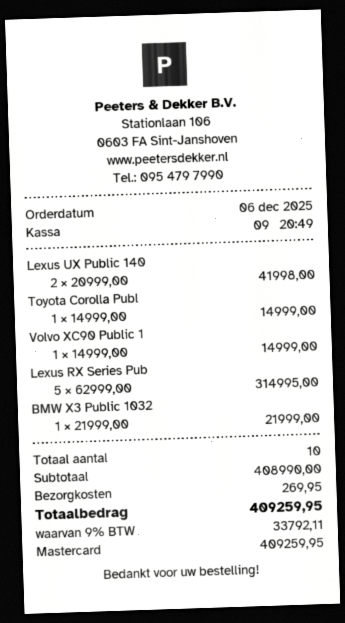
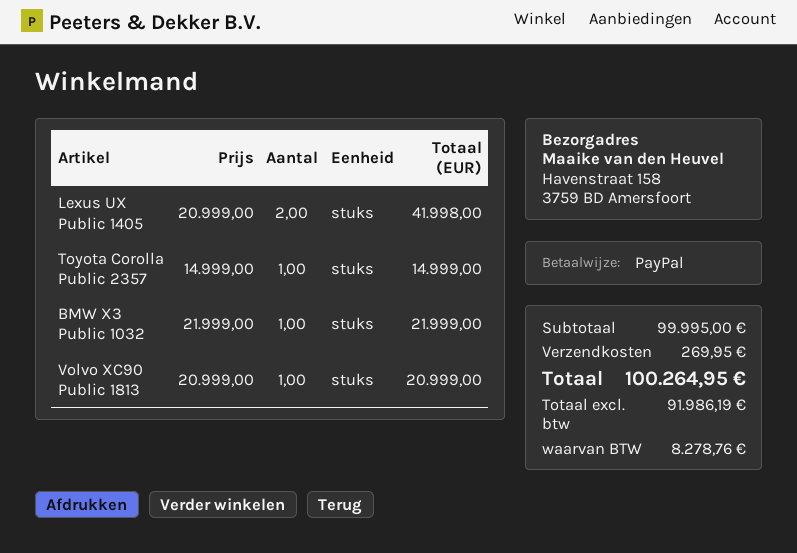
payment method: Mastercard -> PayPal
Volvo XC90 Public 1: 1 x 14999.00 = 14999.00 -> 1 x 20999.00 = 20999.00
Lexus RX Series Pub: 5 x 62999.00 = 314995.00 -> none
subtotal: 408990.00 -> 99995.00
tax: 33792.11 -> 8278.76
total: 409259.95 -> 100264.95

